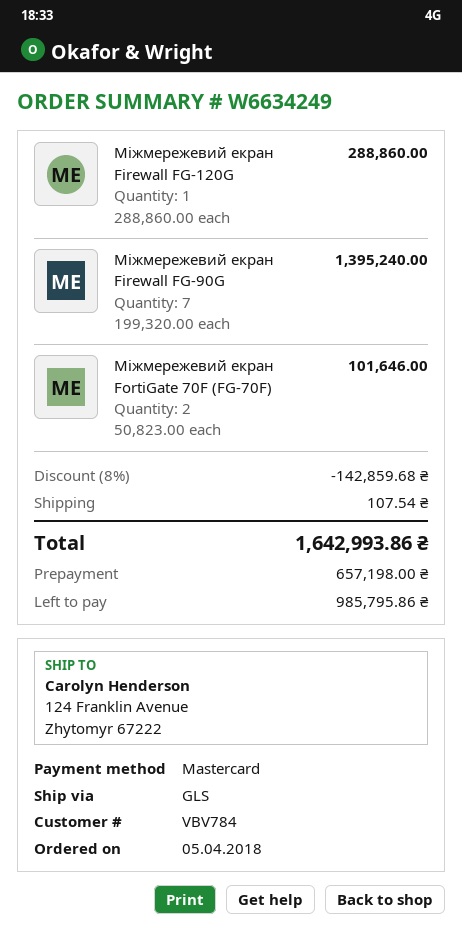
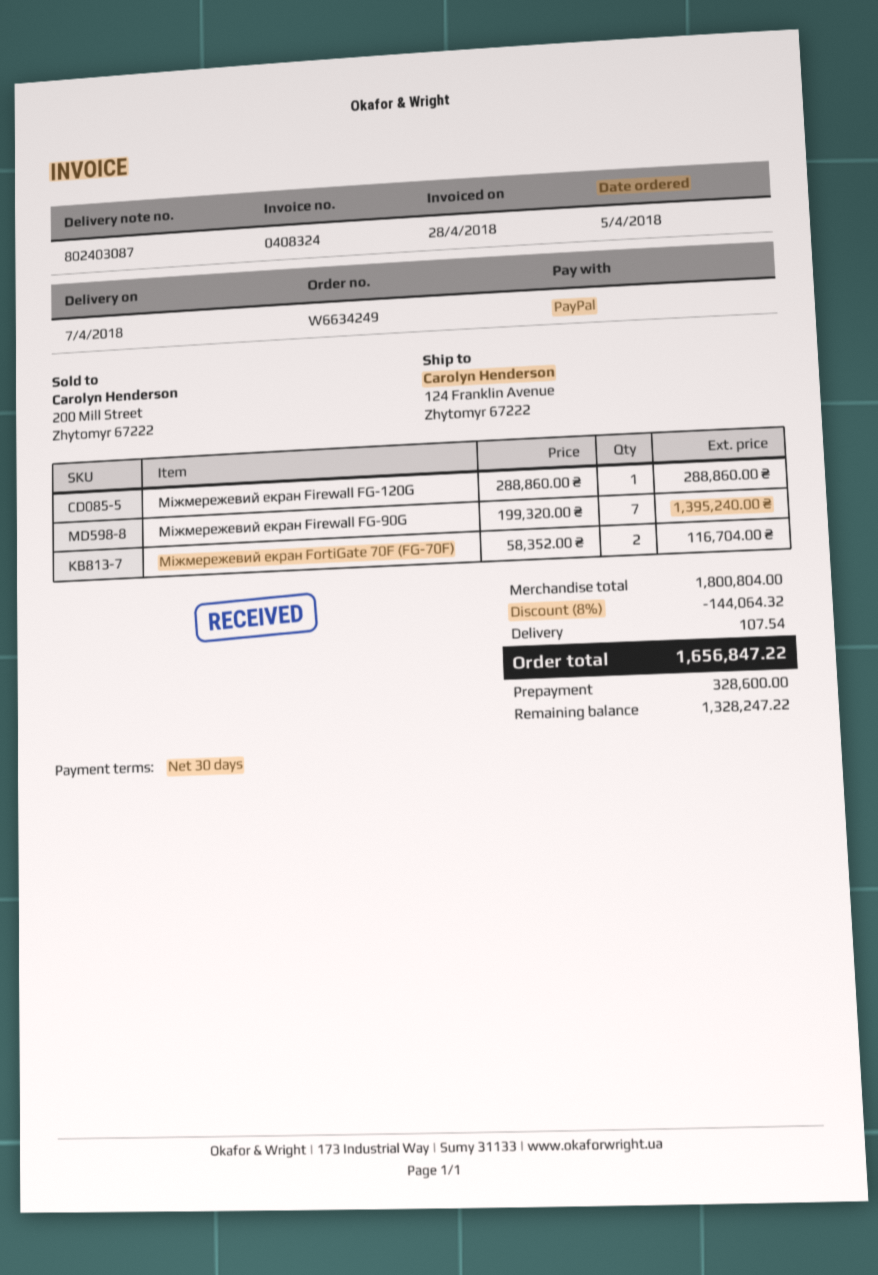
payment method: Mastercard -> PayPal
Міжмережевий екран FortiGate 70F (FG-70F): 2 x 50823.00 = 101646.00 -> 2 x 58352.00 = 116704.00
discount: 8% = 142859.68 -> 8% = 144064.32
total: 1642993.86 -> 1656847.22
deposit: 657198.00 -> 328600.00
balance: 985795.86 -> 1328247.22

